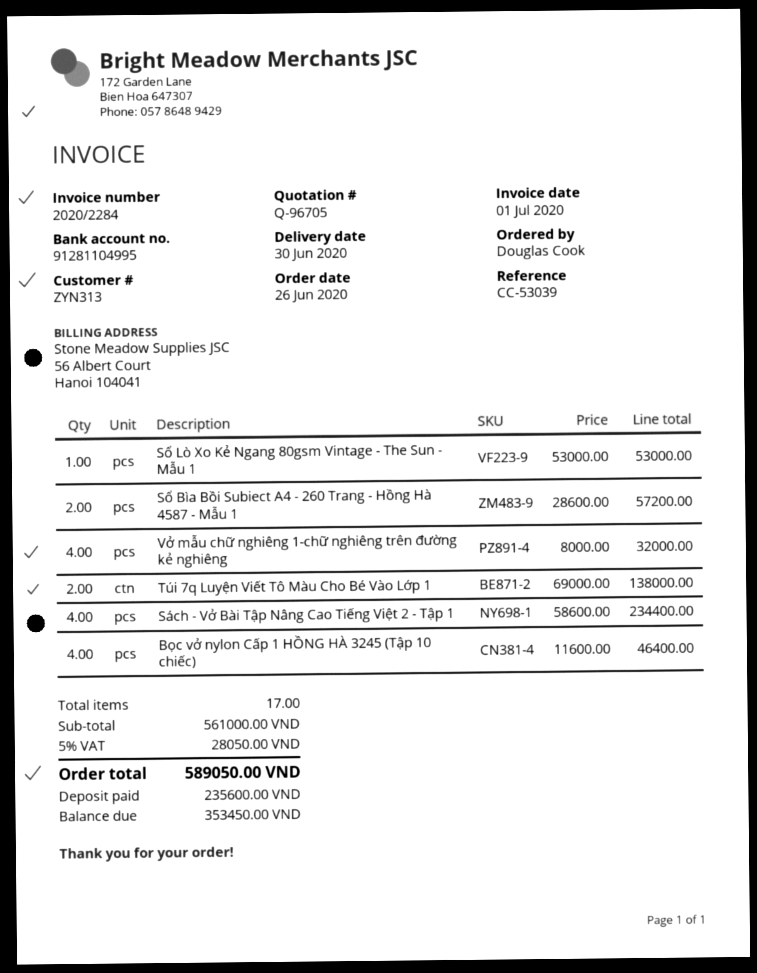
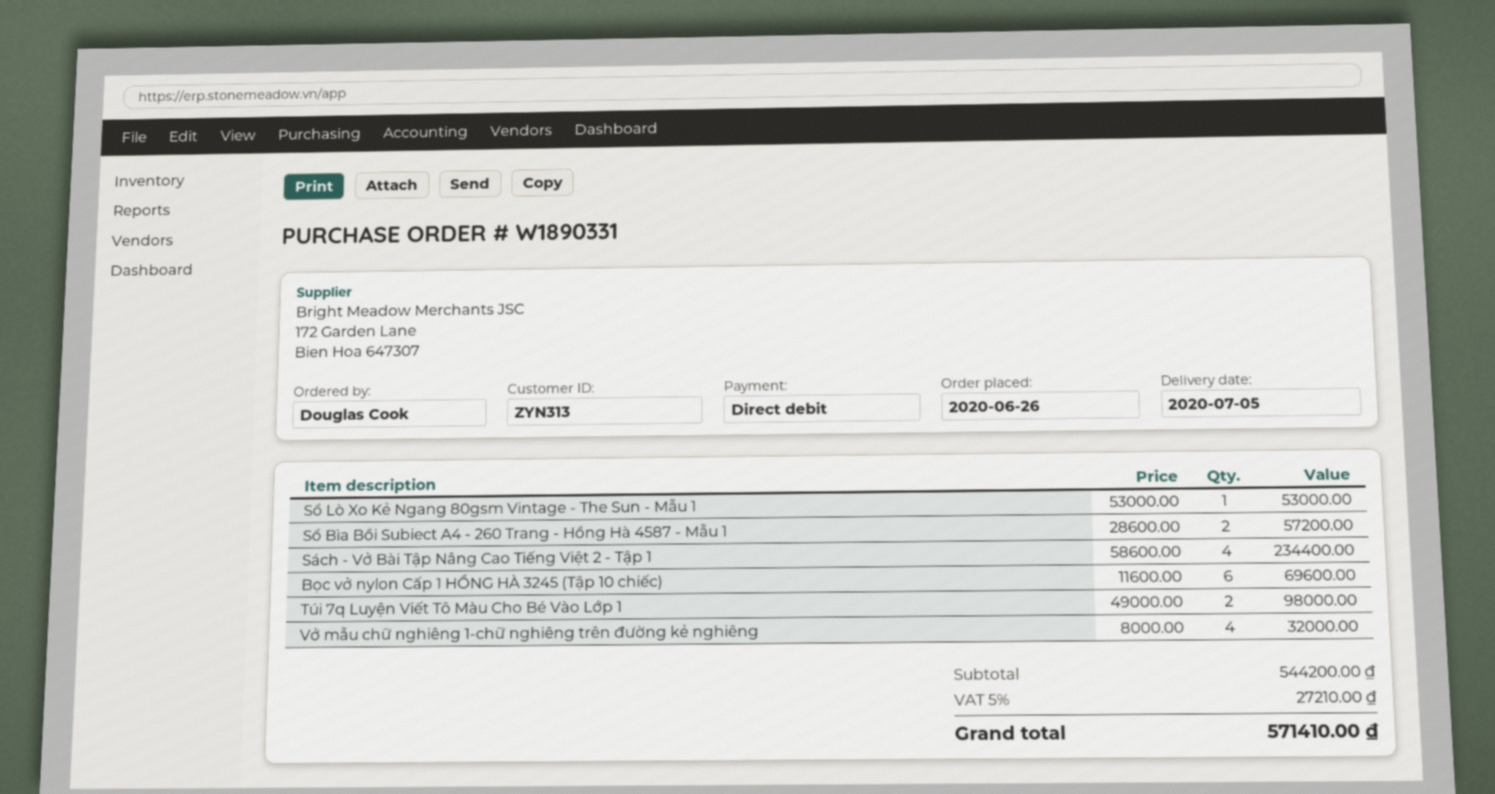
delivery date: 2020-06-30 -> 2020-07-05
Túi 7q Luyện Viết Tô Màu Cho Bé Vào Lớp 1: 2 x 69000.00 = 138000.00 -> 2 x 49000.00 = 98000.00
Bọc vở nylon Cấp 1 HỒNG HÀ 3245 (Tập 10 chiếc): 4 x 11600.00 = 46400.00 -> 6 x 11600.00 = 69600.00
subtotal: 561000.00 -> 544200.00
tax: 5% = 28050.00 -> 5% = 27210.00
total: 589050.00 -> 571410.00

